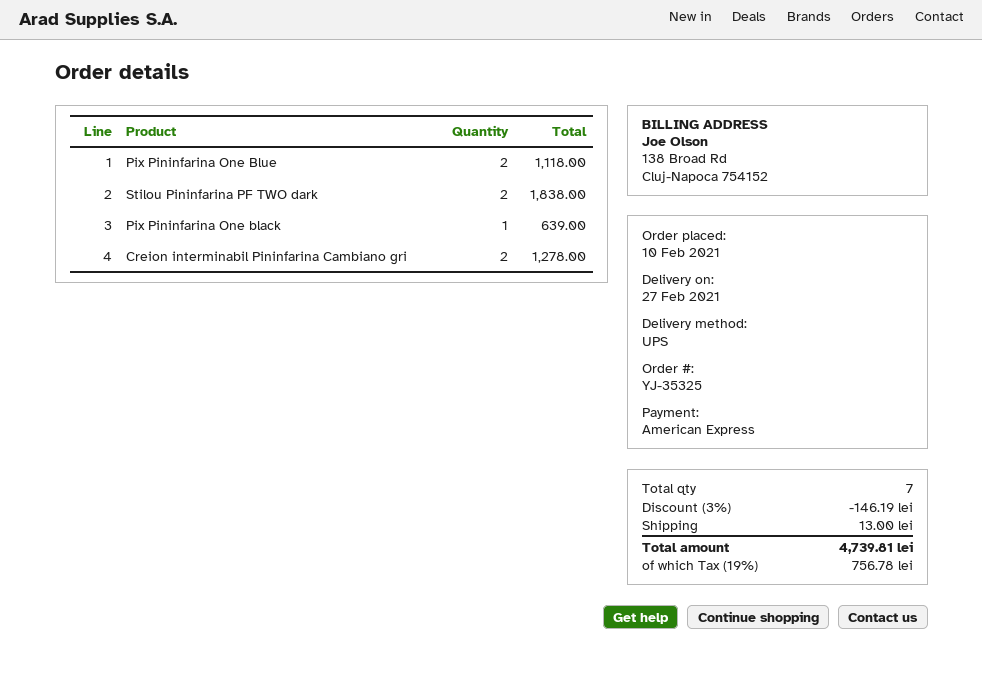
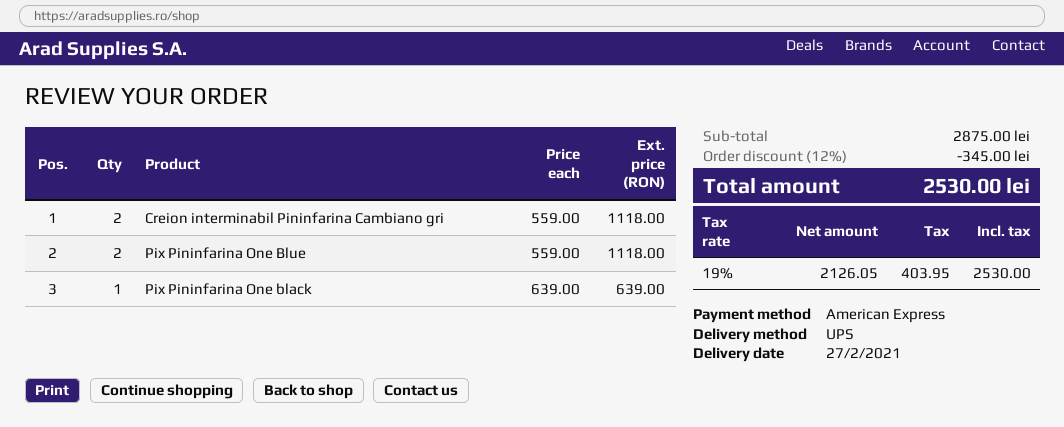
Stilou Pininfarina PF TWO dark: 2 for 1838.00 -> none
Creion interminabil Pininfarina Cambiano gri: 2 for 1278.00 -> 2 for 1118.00
discount: 3% = 146.19 -> 12% = 345.00
shipping: 13.00 -> none
tax: 19% = 756.78 -> 19% = 403.95
total: 4739.81 -> 2530.00

